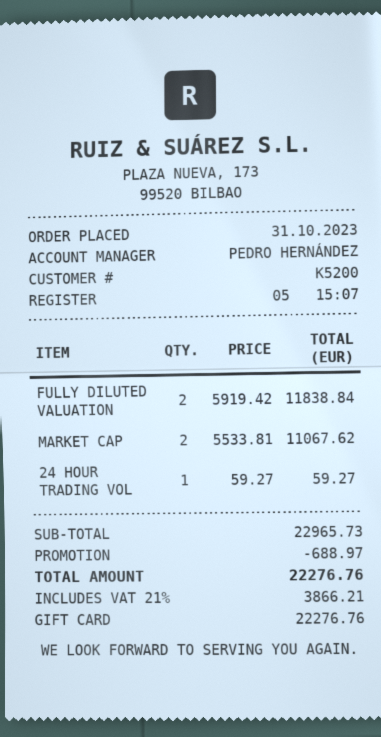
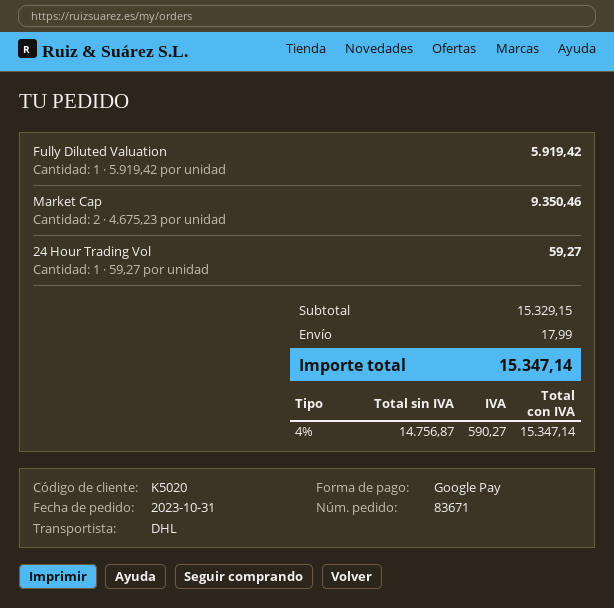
customer number: K5200 -> K5020
payment method: gift card -> Google Pay
FULLY DILUTED VALUATION: 2 x 5919.42 = 11838.84 -> 1 x 5919.42 = 5919.42
MARKET CAP: 2 x 5533.81 = 11067.62 -> 2 x 4675.23 = 9350.46
subtotal: 22965.73 -> 15329.15
discount: 688.97 -> none
shipping: none -> 17.99
tax: 21% = 3866.21 -> 4% = 590.27
total: 22276.76 -> 15347.14

